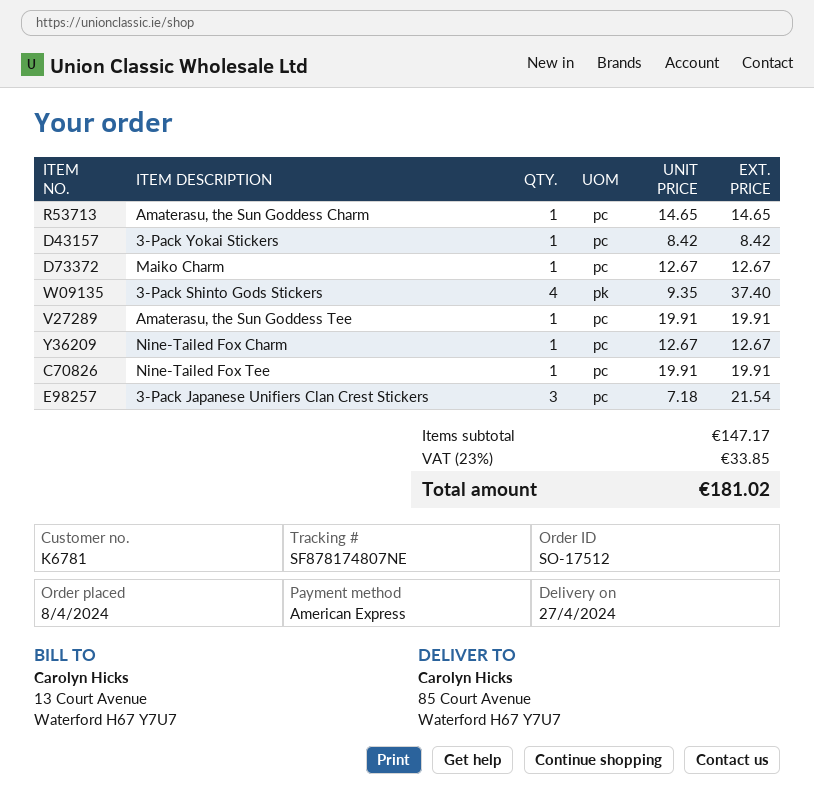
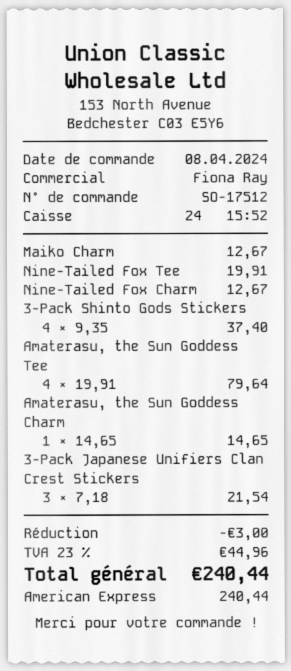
3-Pack Yokai Stickers: 1 x 8.42 = 8.42 -> none
Amaterasu, the Sun Goddess Tee: 1 x 19.91 = 19.91 -> 4 x 19.91 = 79.64
discount: none -> 3.00
tax: 23% = 33.85 -> 23% = 44.96
total: 181.02 -> 240.44

